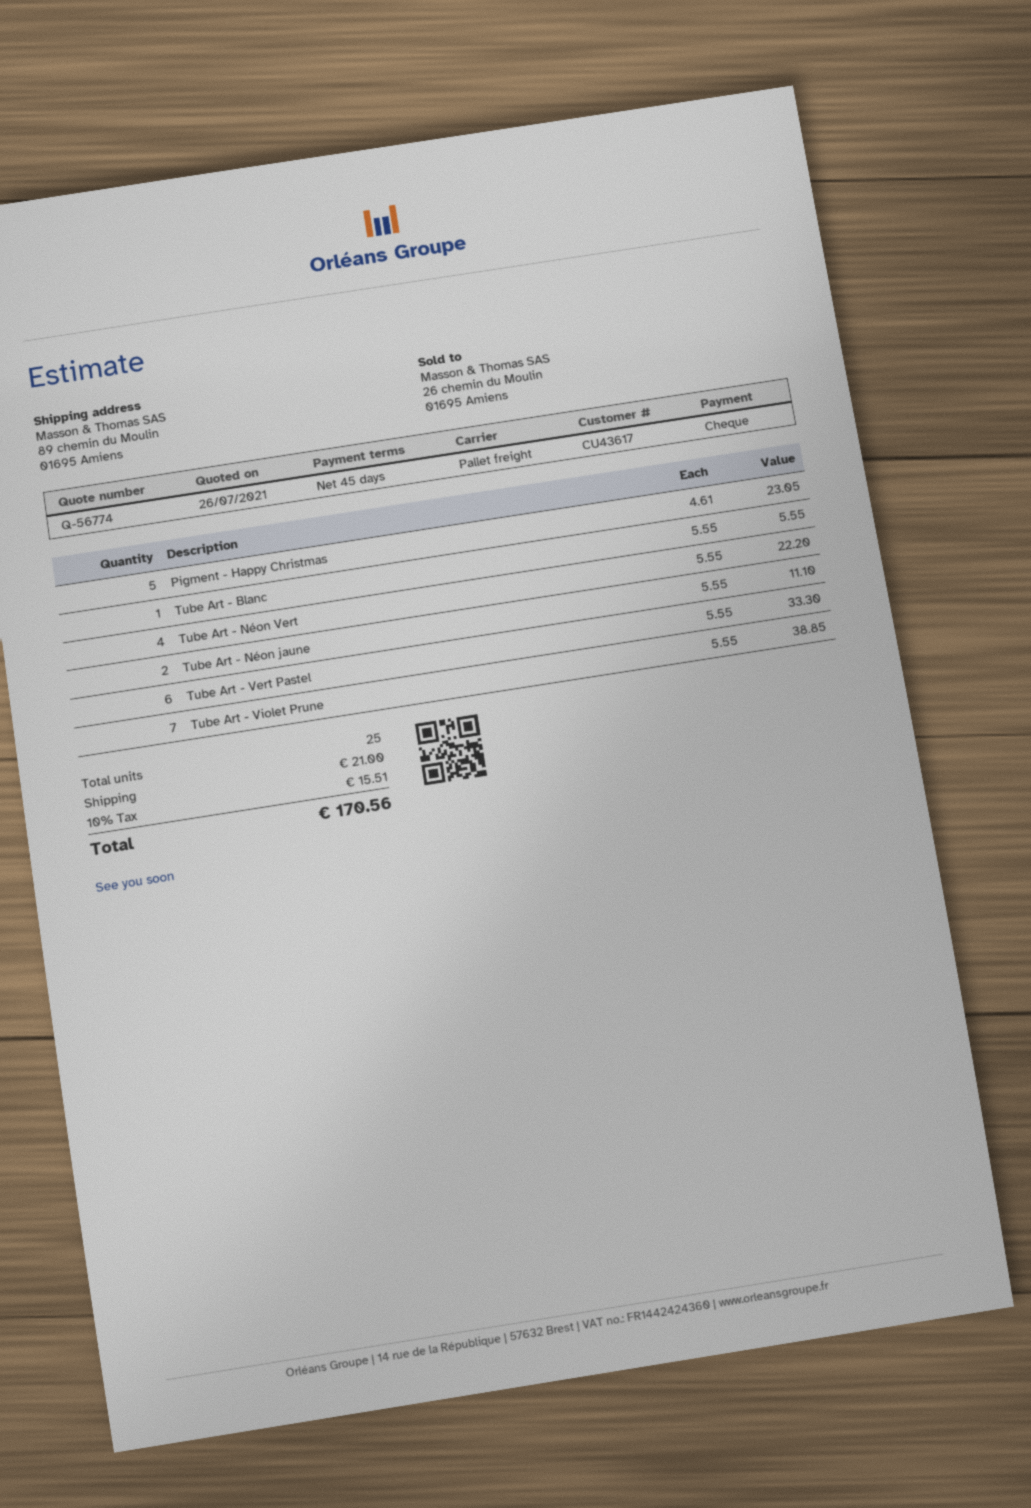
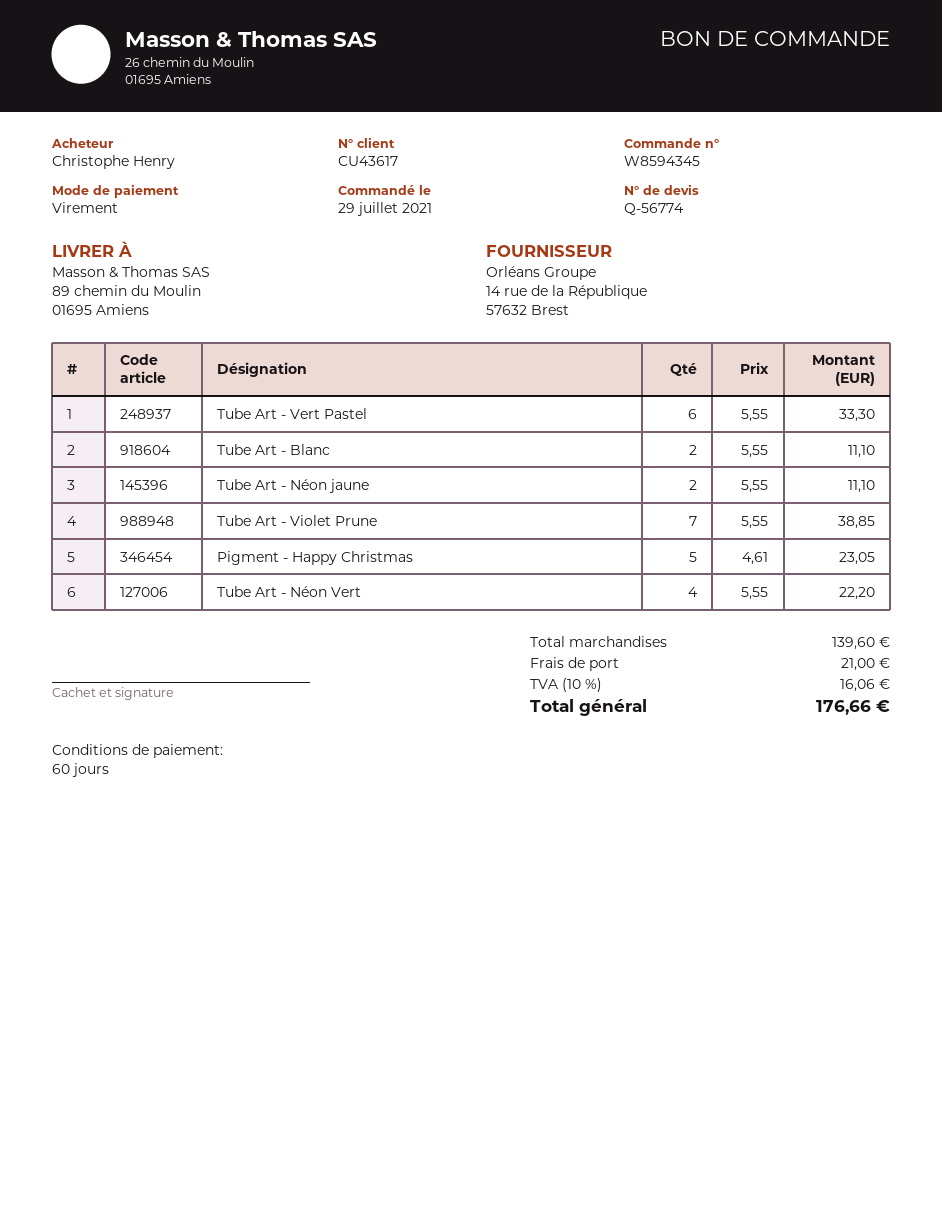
payment terms: 45 days -> 60 days
payment method: cheque -> bank transfer
Tube Art - Blanc: 1 x 5.55 = 5.55 -> 2 x 5.55 = 11.10
tax: 10% = 15.51 -> 10% = 16.06
total: 170.56 -> 176.66

